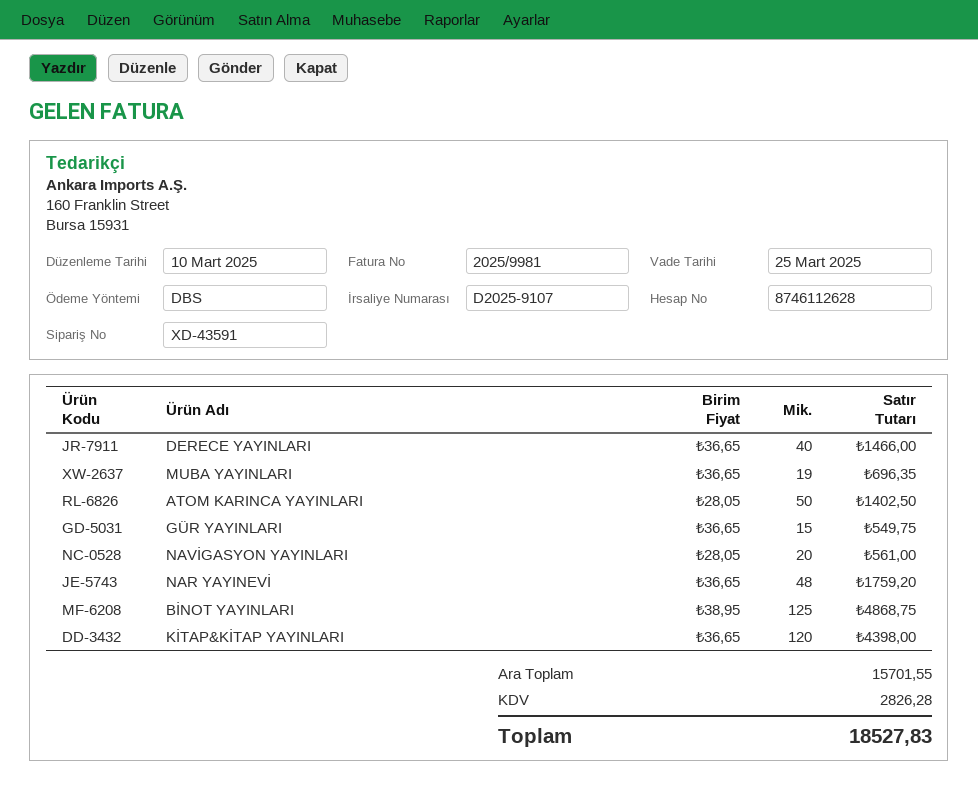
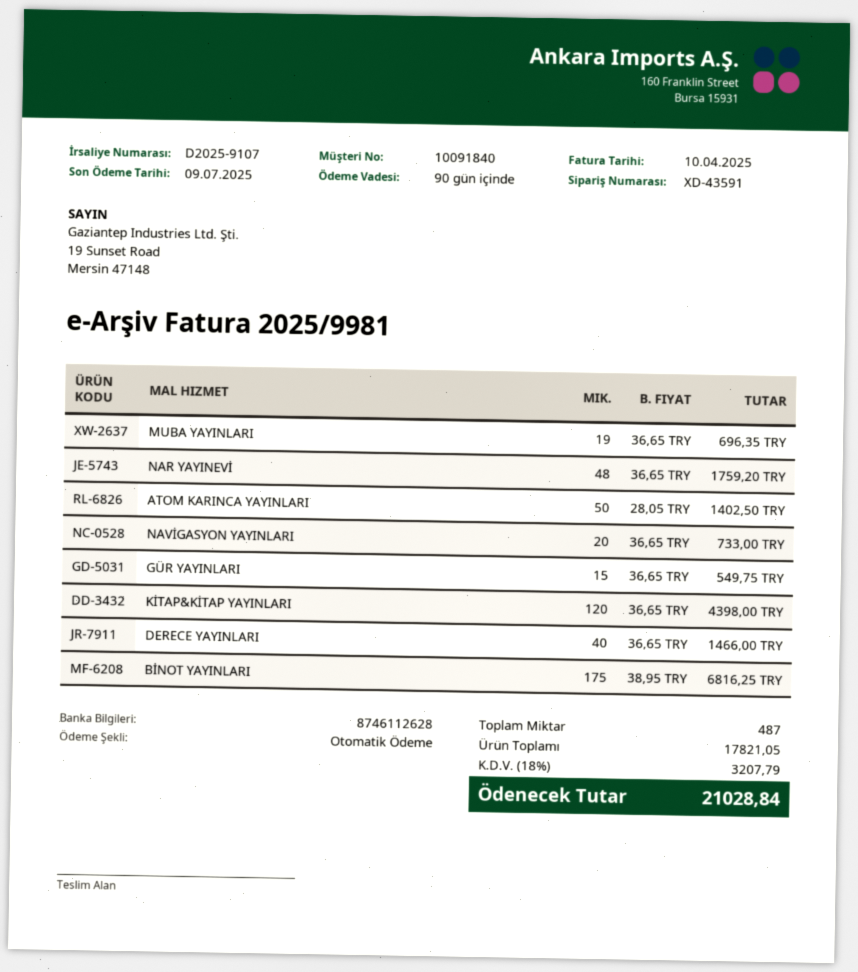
invoice date: 2025-03-10 -> 2025-04-10
due date: 2025-03-25 -> 2025-07-09
NAVİGASYON YAYINLARI: 20 x 28.05 = 561.00 -> 20 x 36.65 = 733.00
BİNOT YAYINLARI: 125 x 38.95 = 4868.75 -> 175 x 38.95 = 6816.25
subtotal: 15701.55 -> 17821.05
tax: 2826.28 -> 3207.79
total: 18527.83 -> 21028.84

